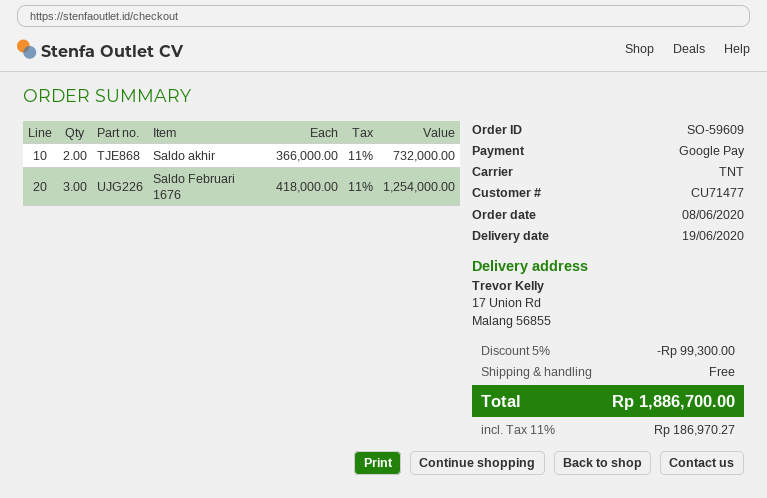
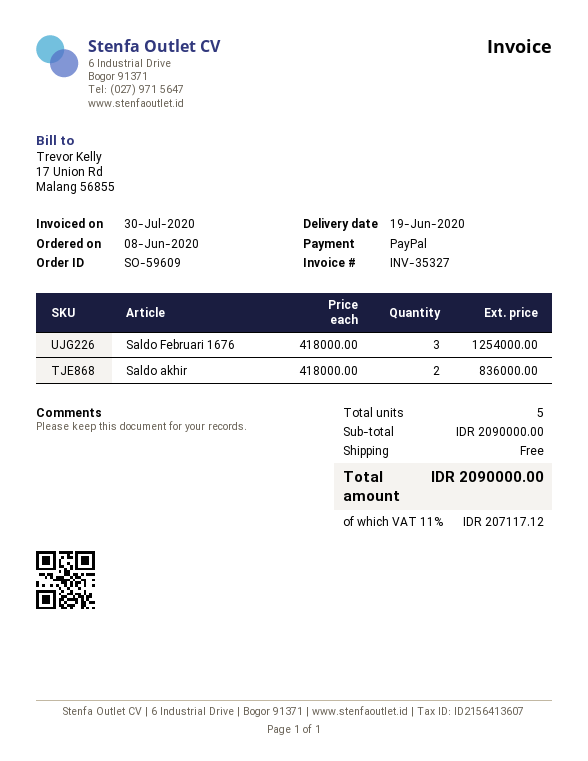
payment method: Google Pay -> PayPal
Saldo akhir: 2 x 366000.00 = 732000.00 -> 2 x 418000.00 = 836000.00
discount: 5% = 99300.00 -> none
tax: 11% = 186970.27 -> 11% = 207117.12
total: 1886700.00 -> 2090000.00

